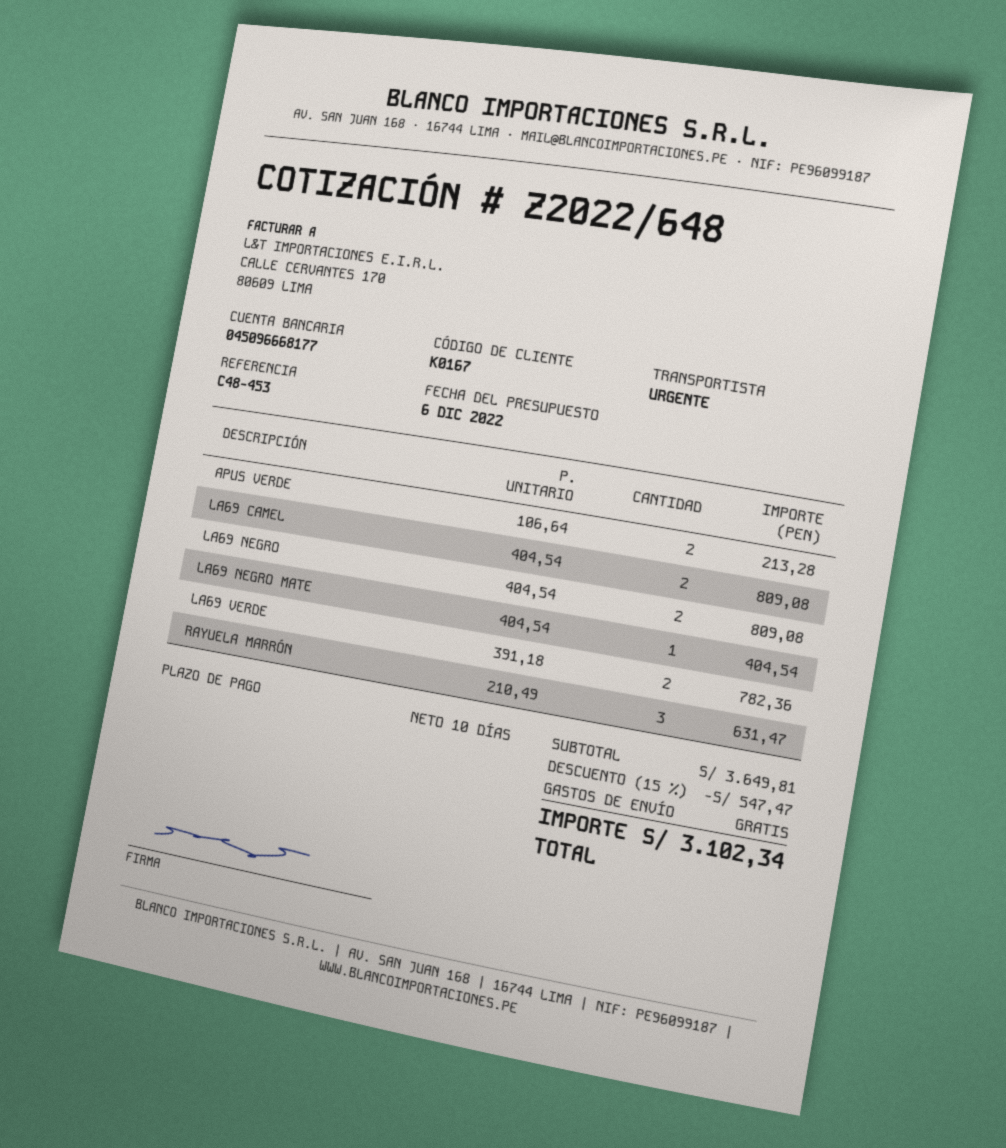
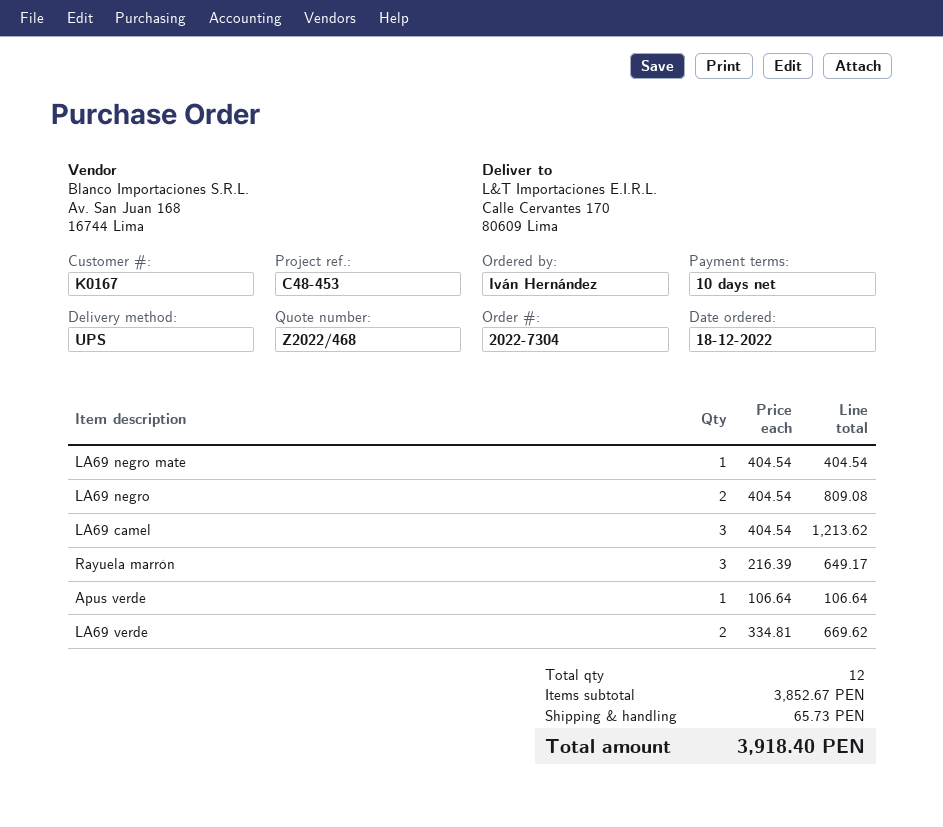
quote number: Z2022/648 -> Z2022/468
shipping method: express -> UPS
APUS VERDE: 2 x 106.64 = 213.28 -> 1 x 106.64 = 106.64
LA69 CAMEL: 2 x 404.54 = 809.08 -> 3 x 404.54 = 1213.62
LA69 VERDE: 2 x 391.18 = 782.36 -> 2 x 334.81 = 669.62
RAYUELA MARRÓN: 3 x 210.49 = 631.47 -> 3 x 216.39 = 649.17
subtotal: 3649.81 -> 3852.67
discount: 15% = 547.47 -> none
shipping: 0.00 -> 65.73
total: 3102.34 -> 3918.40

